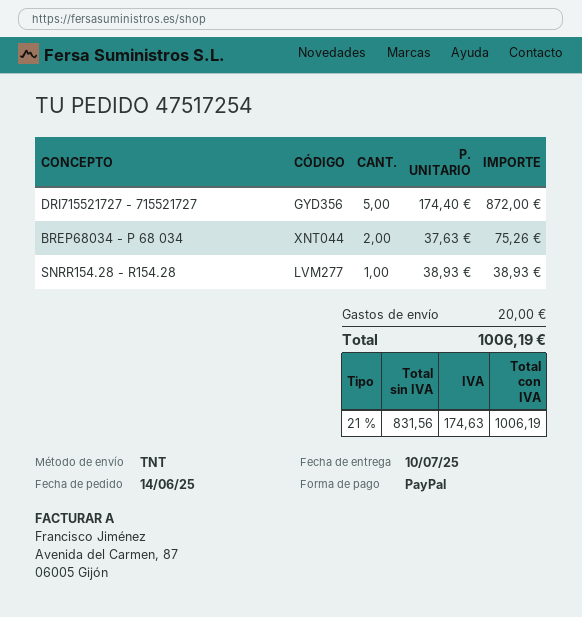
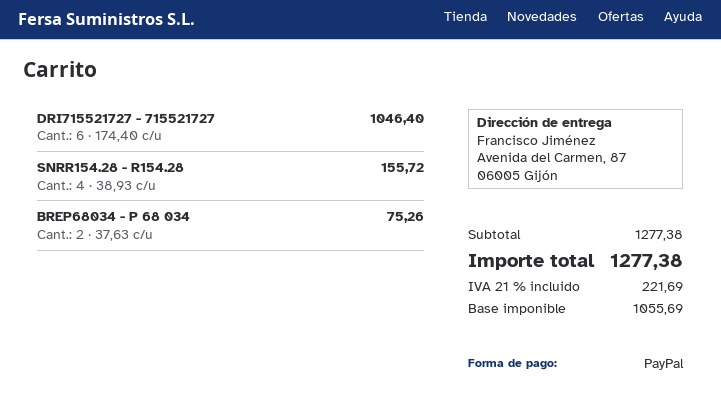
DRI715521727 - 715521727: 5 x 174.40 = 872.00 -> 6 x 174.40 = 1046.40
SNRR154.28 - R154.28: 1 x 38.93 = 38.93 -> 4 x 38.93 = 155.72
shipping: 20.00 -> none
net: 831.56 -> 1055.69
tax: 21% = 174.63 -> 21% = 221.69
total: 1006.19 -> 1277.38

